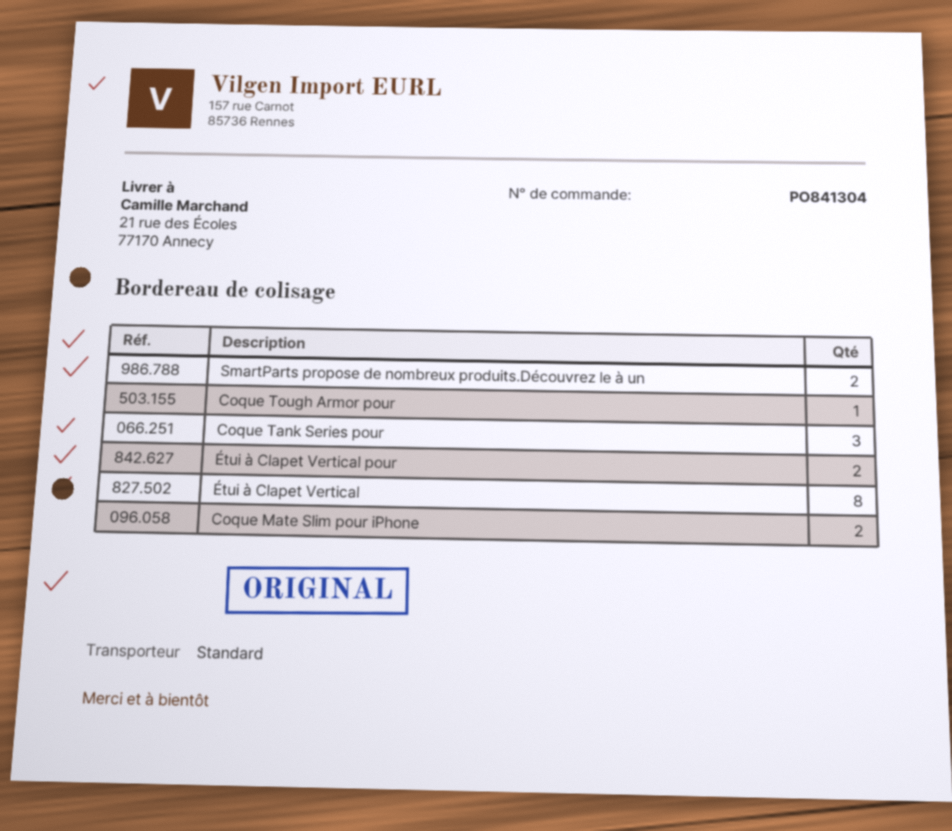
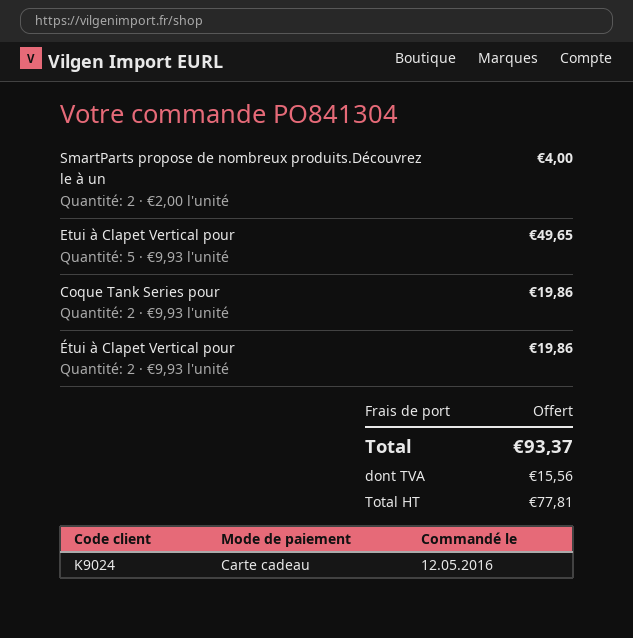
Coque Tough Armor pour: 1 -> none
Coque Tank Series pour: 3 -> 2
Étui à Clapet Vertical: 8 -> none
Coque Mate Slim pour iPhone: 2 -> none
Etui à Clapet Vertical pour: none -> 5

